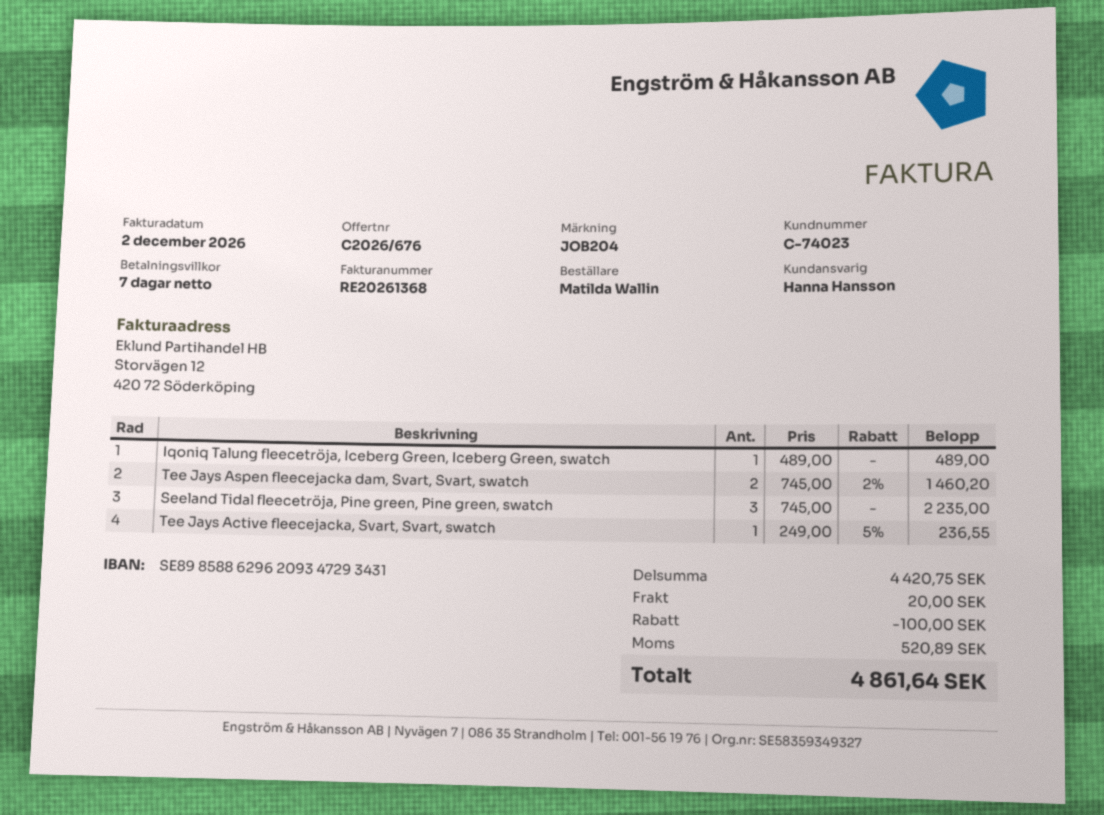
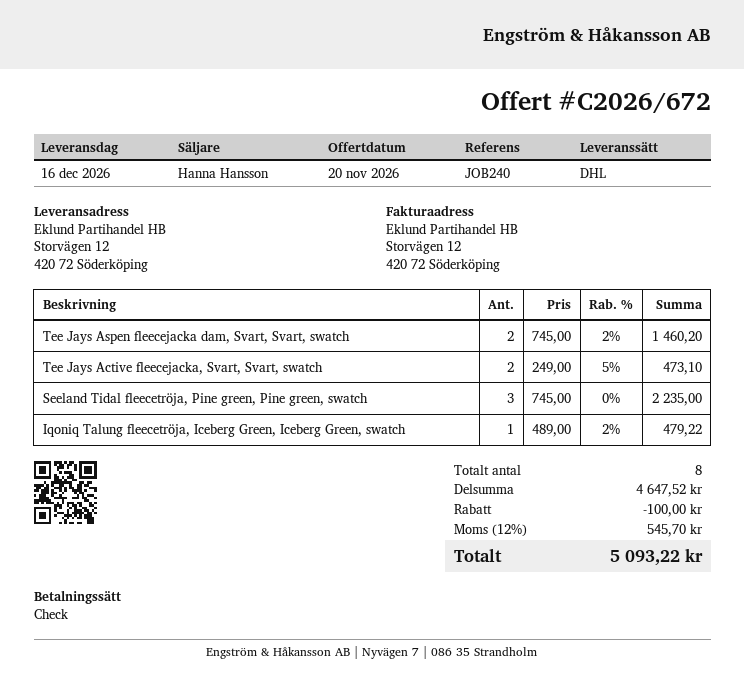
quote number: C2026/676 -> C2026/672
reference: JOB204 -> JOB240
Iqoniq Talung fleecetröja, Iceberg Green, Iceberg Green, swatch: 1 x 489.00 = 489.00 -> 1 x 489.00 - 2% = 479.22
Tee Jays Active fleecejacka, Svart, Svart, swatch: 1 x 249.00 - 5% = 236.55 -> 2 x 249.00 - 5% = 473.10
subtotal: 4420.75 -> 4647.52
shipping: 20.00 -> none
tax: 520.89 -> 545.70
total: 4861.64 -> 5093.22

